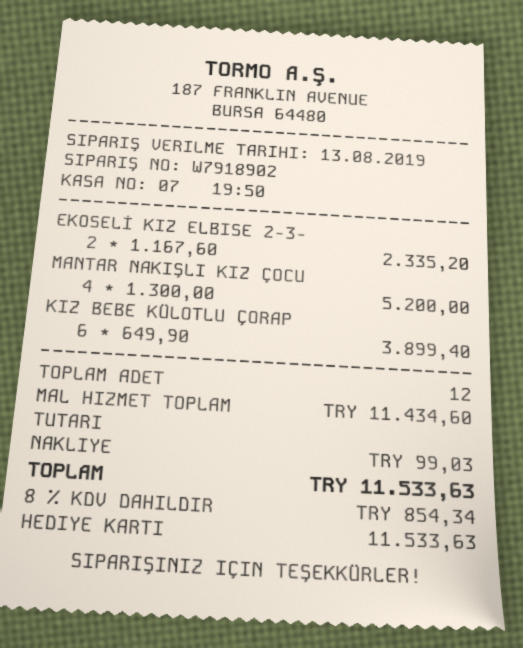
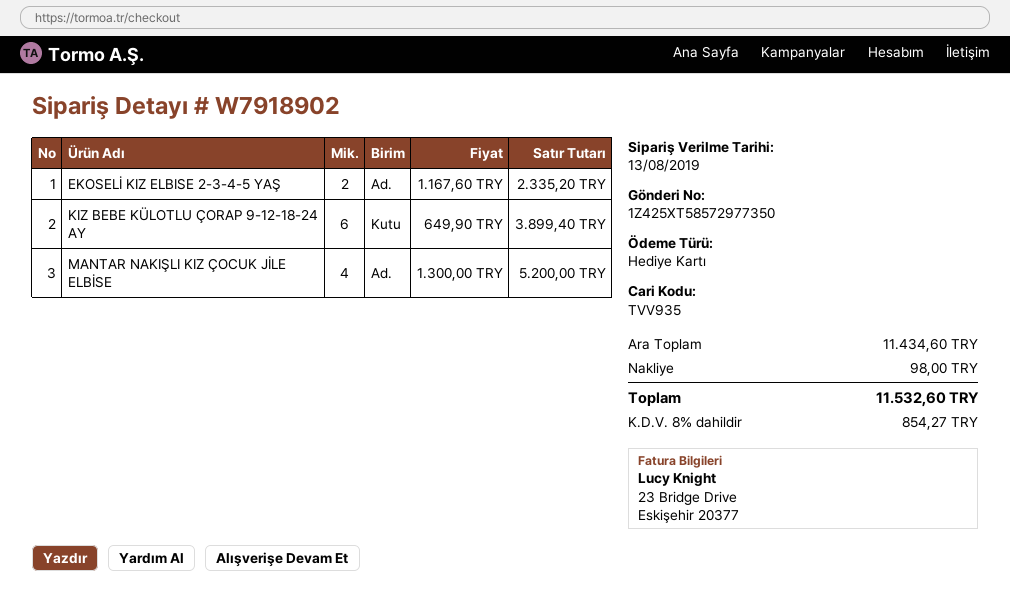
shipping: 99.03 -> 98.00
tax: 8% = 854.34 -> 8% = 854.27
total: 11533.63 -> 11532.60

